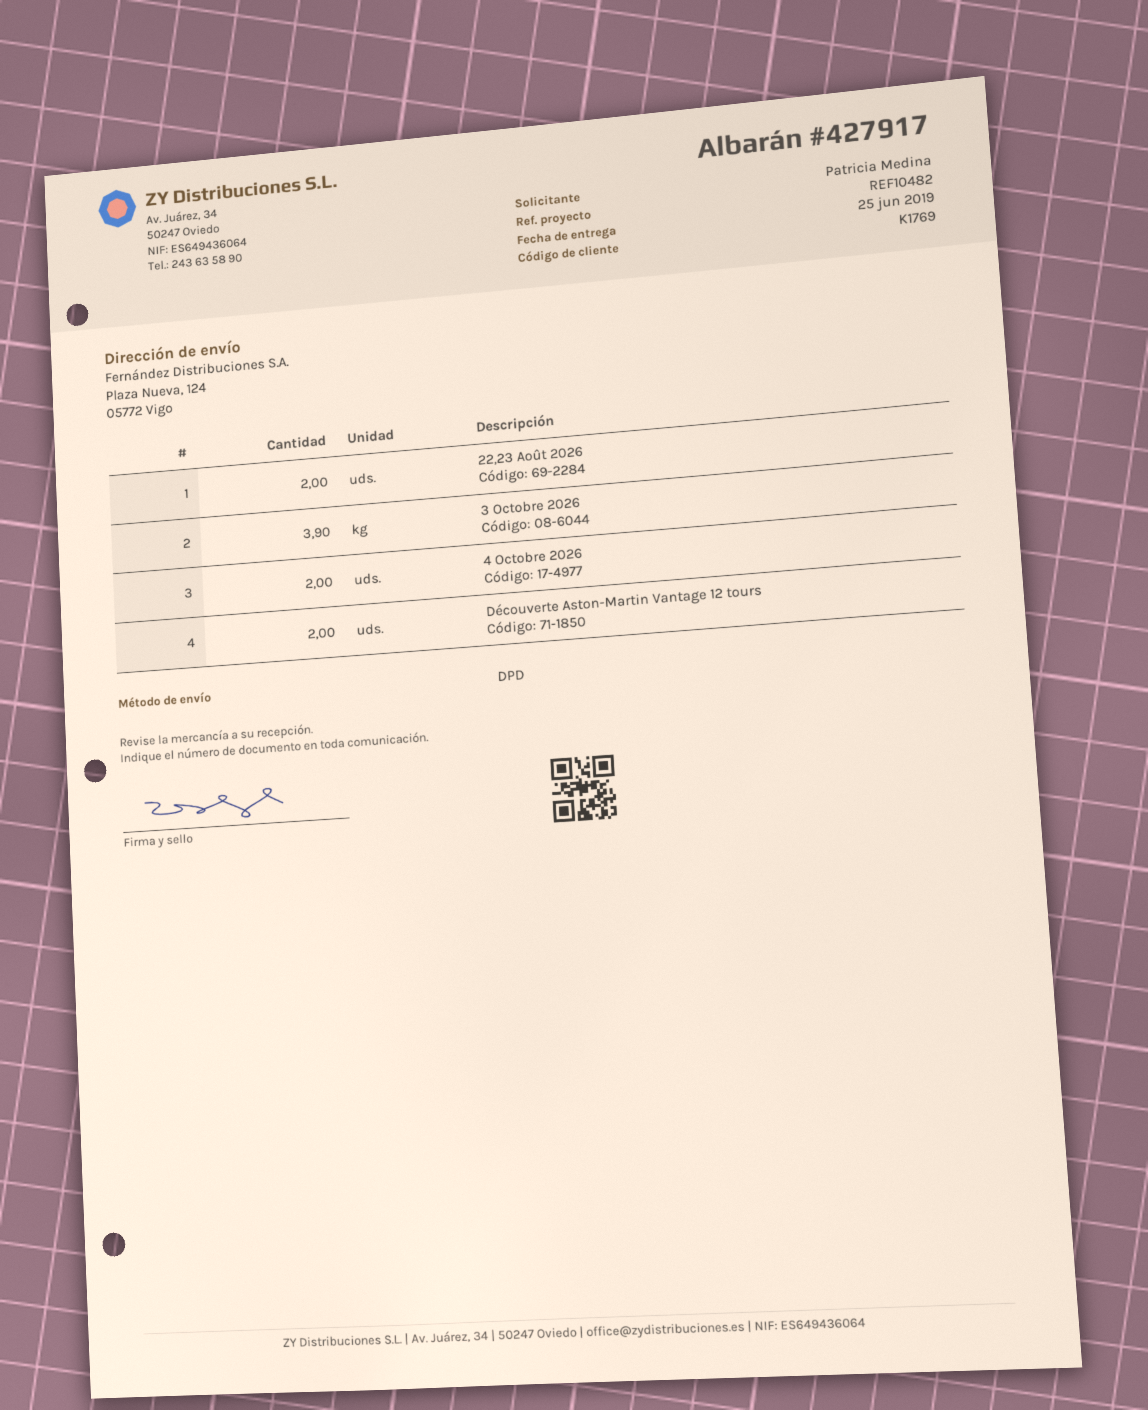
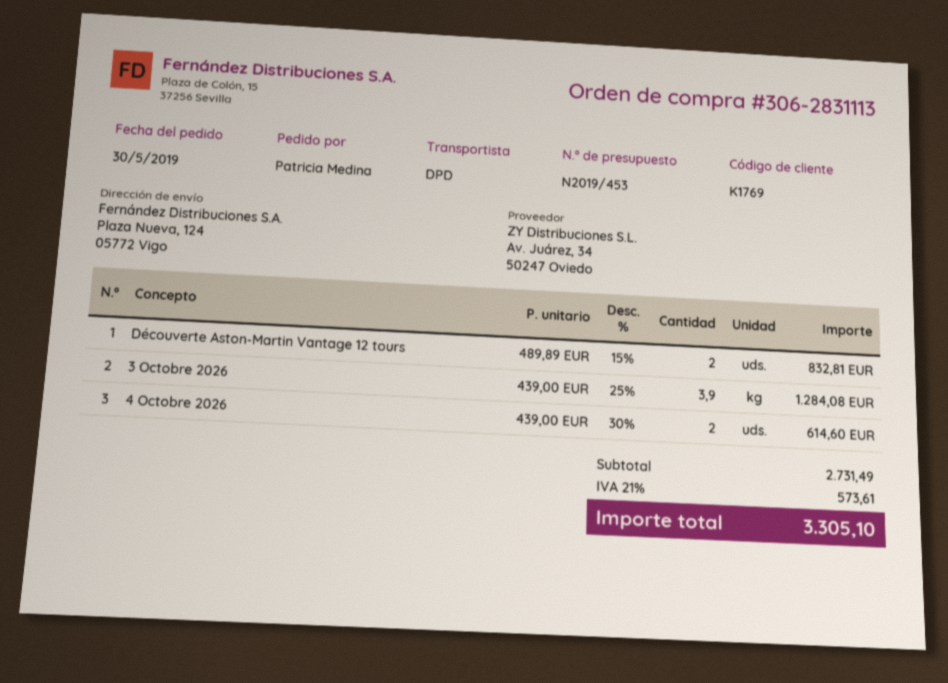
22,23 Août 2026: 2 -> none

